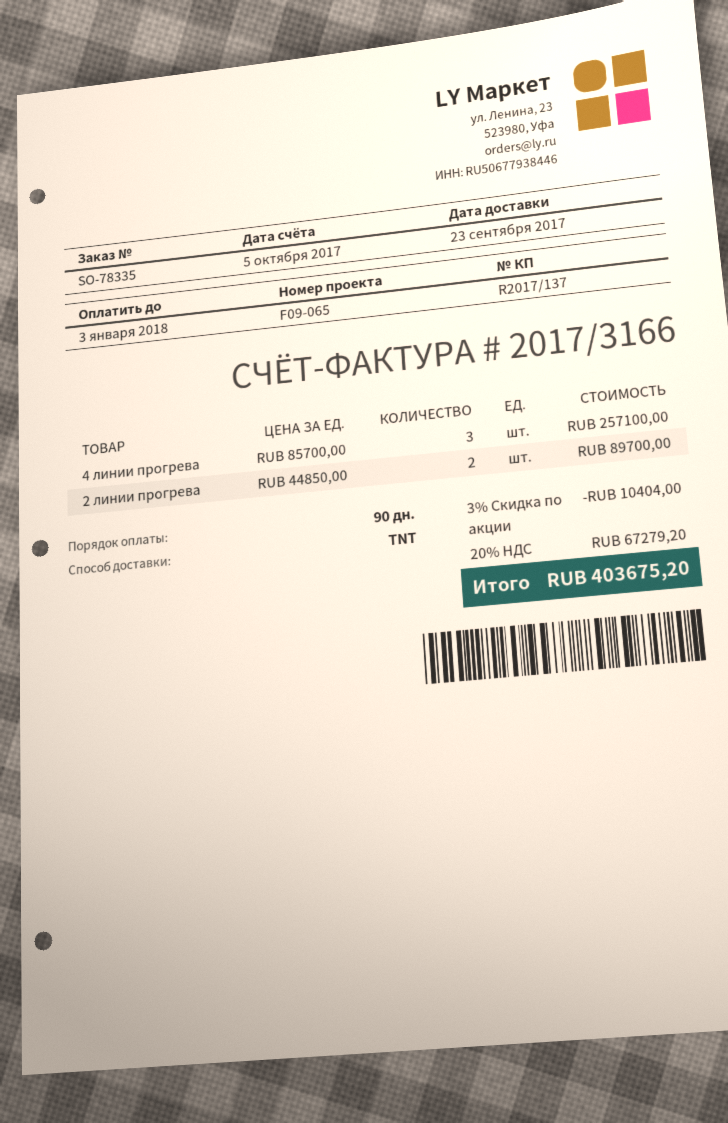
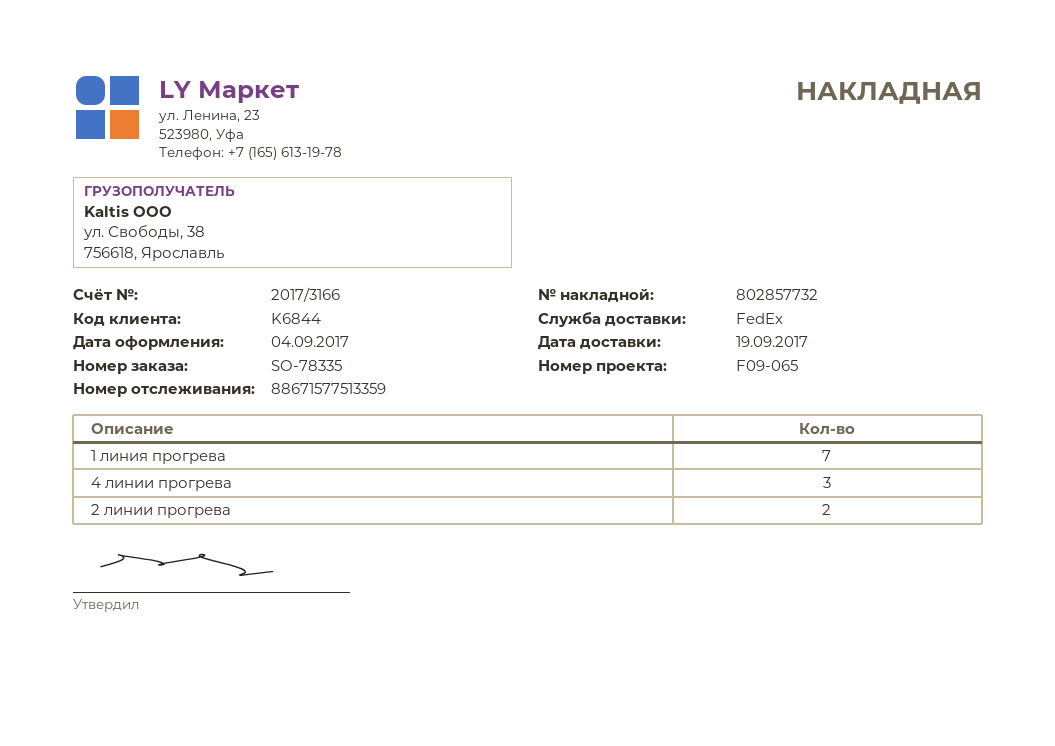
delivery date: 2017-09-23 -> 2017-09-19
shipping method: TNT -> FedEx
1 линия прогрева: none -> 7

